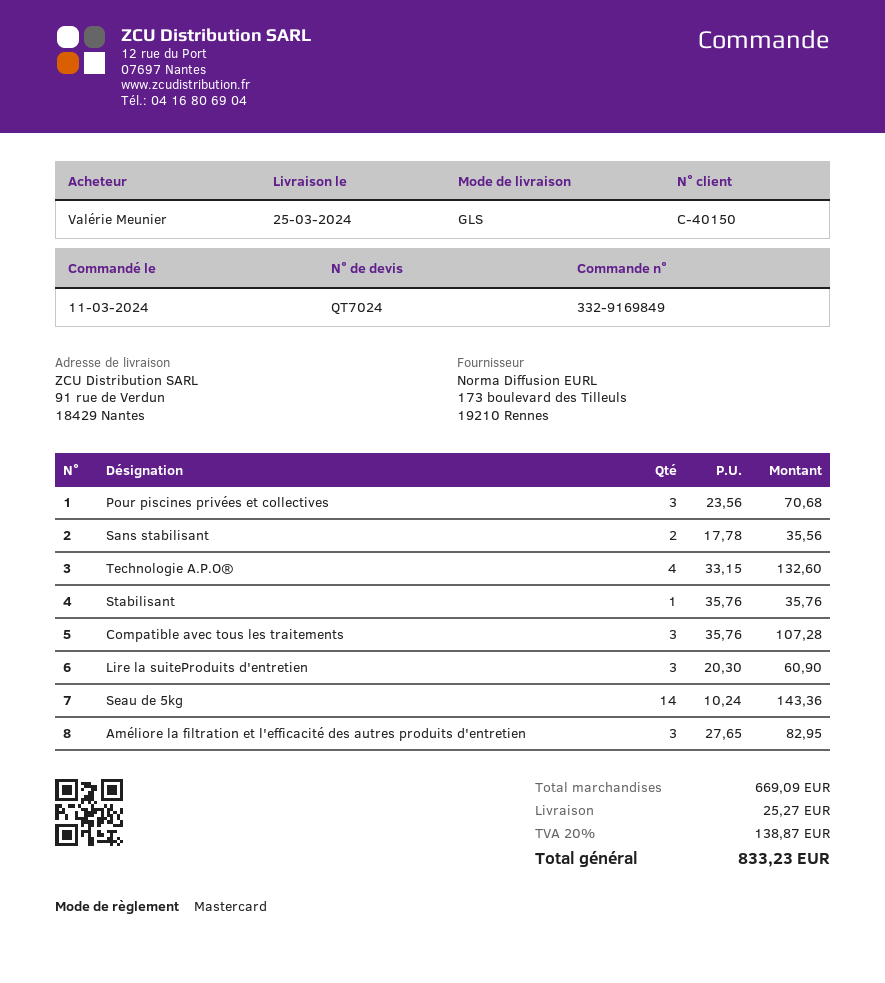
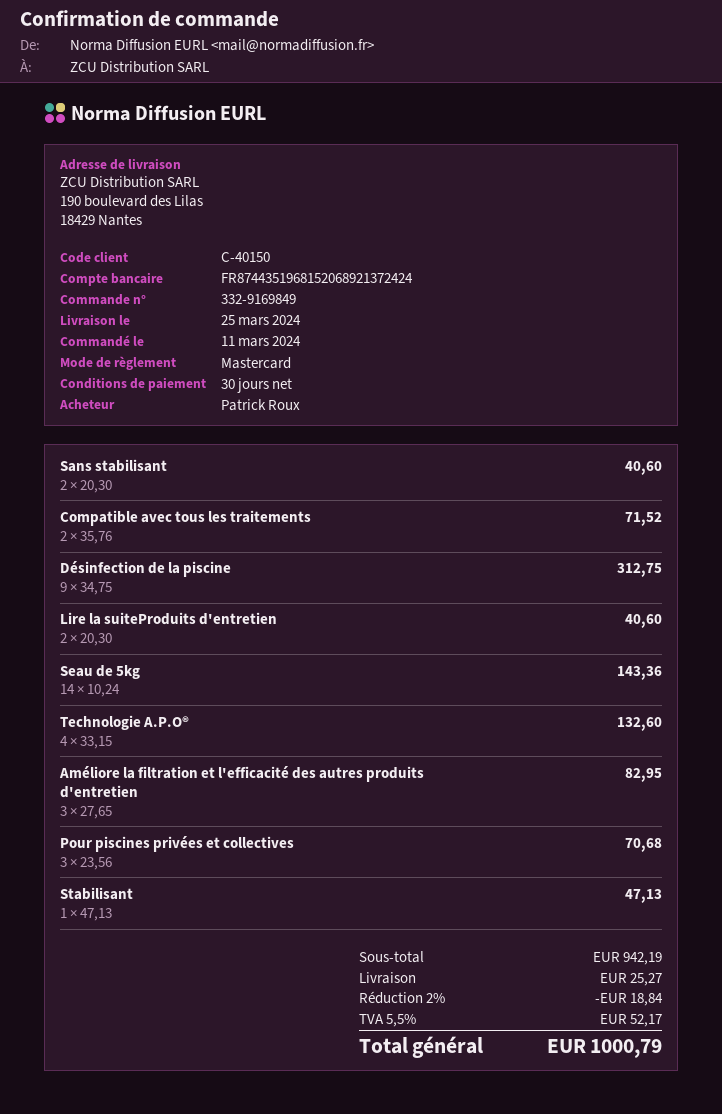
ordered by: Valérie Meunier -> Patrick Roux
ship to: 91 rue de Verdun, 18429 Nantes -> 190 boulevard des Lilas, 18429 Nantes
Sans stabilisant: 2 x 17.78 = 35.56 -> 2 x 20.30 = 40.60
Stabilisant: 1 x 35.76 = 35.76 -> 1 x 47.13 = 47.13
Compatible avec tous les traitements: 3 x 35.76 = 107.28 -> 2 x 35.76 = 71.52
Lire la suiteProduits d'entretien: 3 x 20.30 = 60.90 -> 2 x 20.30 = 40.60
Désinfection de la piscine: none -> 9 x 34.75 = 312.75
subtotal: 669.09 -> 942.19
discount: none -> 2% = 18.84
tax: 20% = 138.87 -> 5.5% = 52.17
total: 833.23 -> 1000.79

